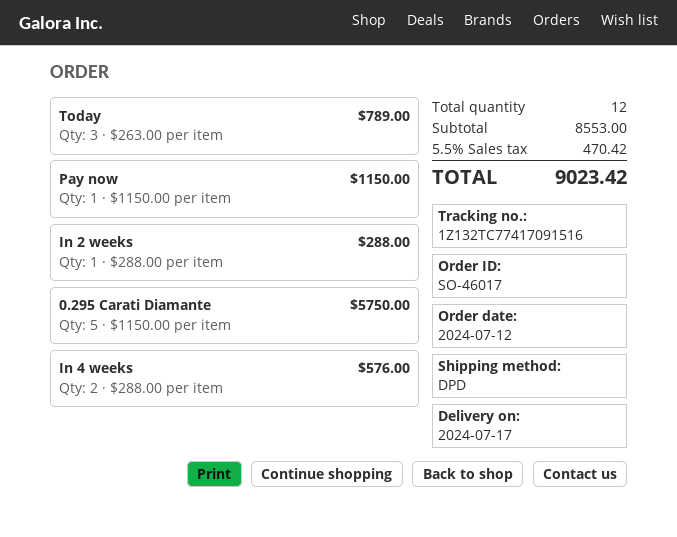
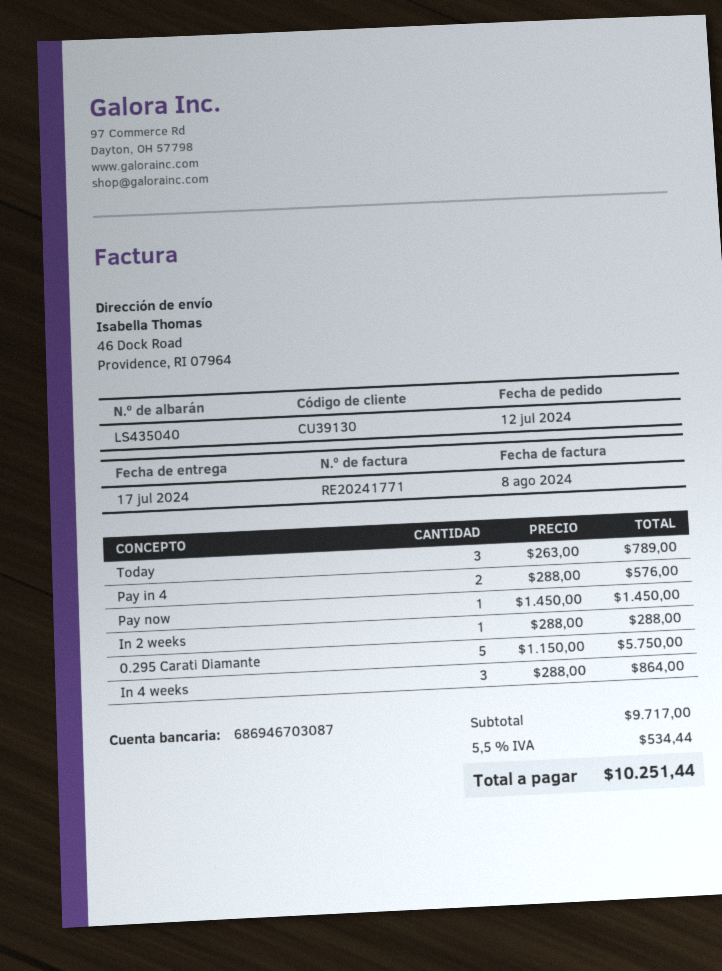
Pay now: 1 x 1150.00 = 1150.00 -> 1 x 1450.00 = 1450.00
In 4 weeks: 2 x 288.00 = 576.00 -> 3 x 288.00 = 864.00
Pay in 4: none -> 2 x 288.00 = 576.00
subtotal: 8553.00 -> 9717.00
tax: 5.5% = 470.42 -> 5.5% = 534.44
total: 9023.42 -> 10251.44

